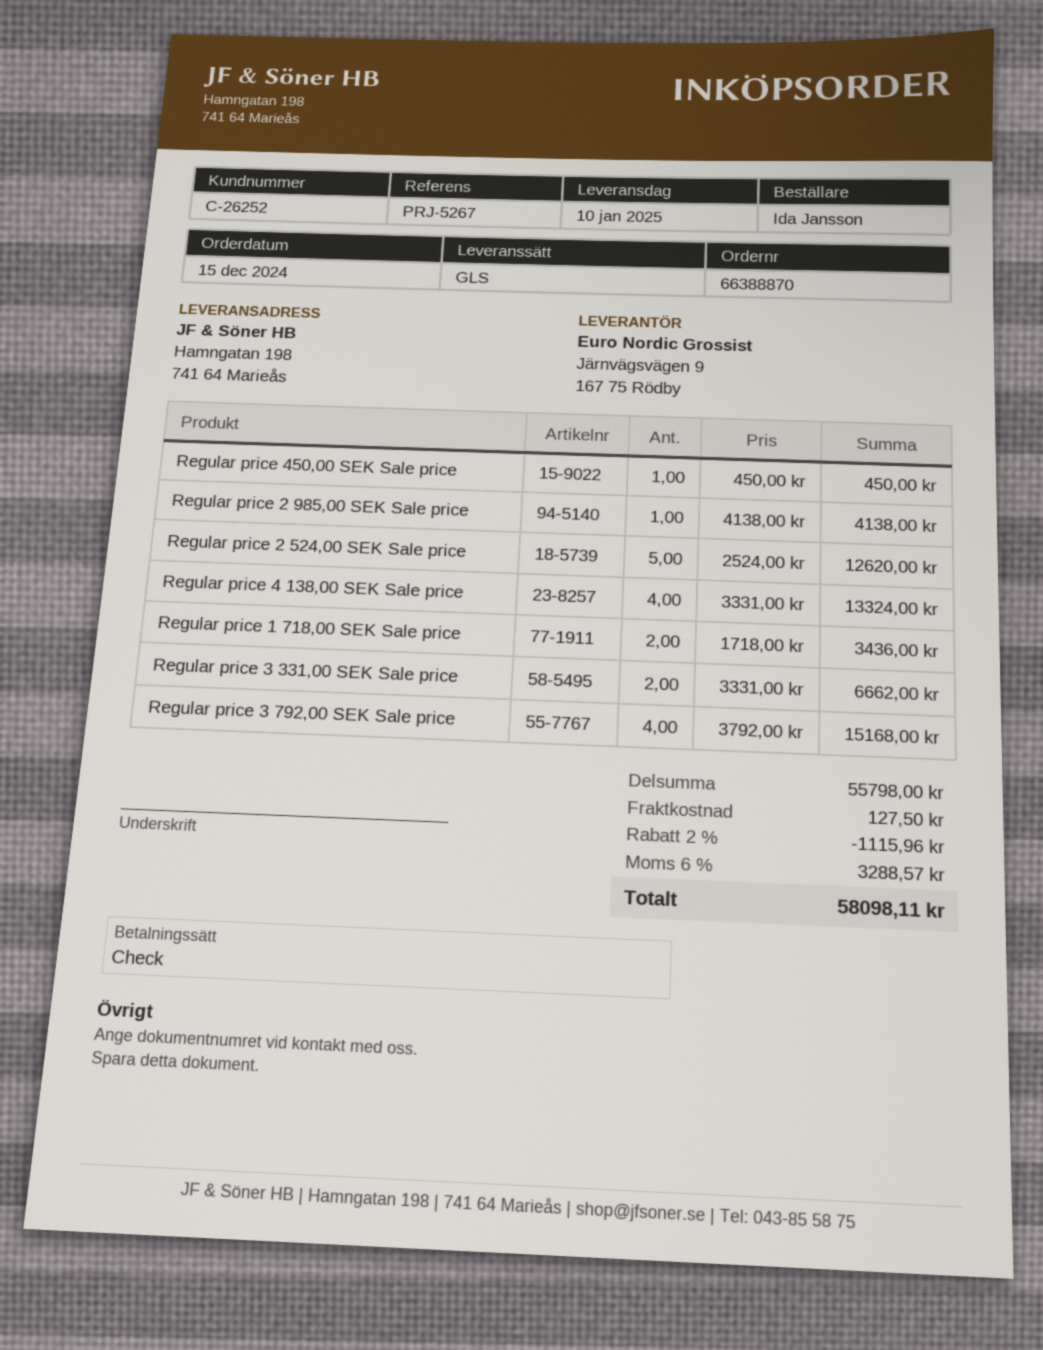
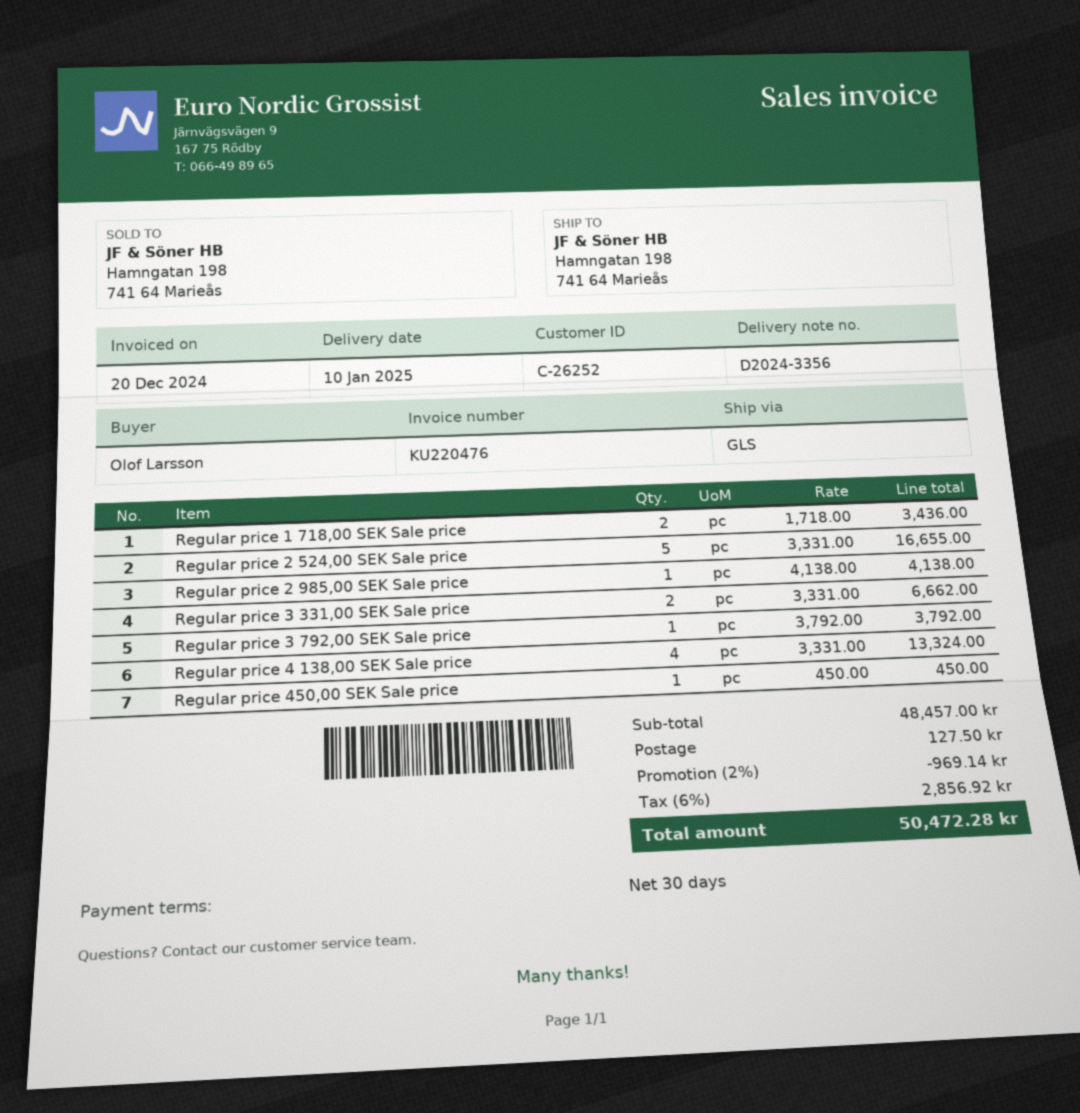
ordered by: Ida Jansson -> Olof Larsson
Regular price 2 524,00 SEK Sale price: 5 x 2524.00 = 12620.00 -> 5 x 3331.00 = 16655.00
Regular price 3 792,00 SEK Sale price: 4 x 3792.00 = 15168.00 -> 1 x 3792.00 = 3792.00
subtotal: 55798.00 -> 48457.00
discount: 2% = 1115.96 -> 2% = 969.14
tax: 6% = 3288.57 -> 6% = 2856.92
total: 58098.11 -> 50472.28

